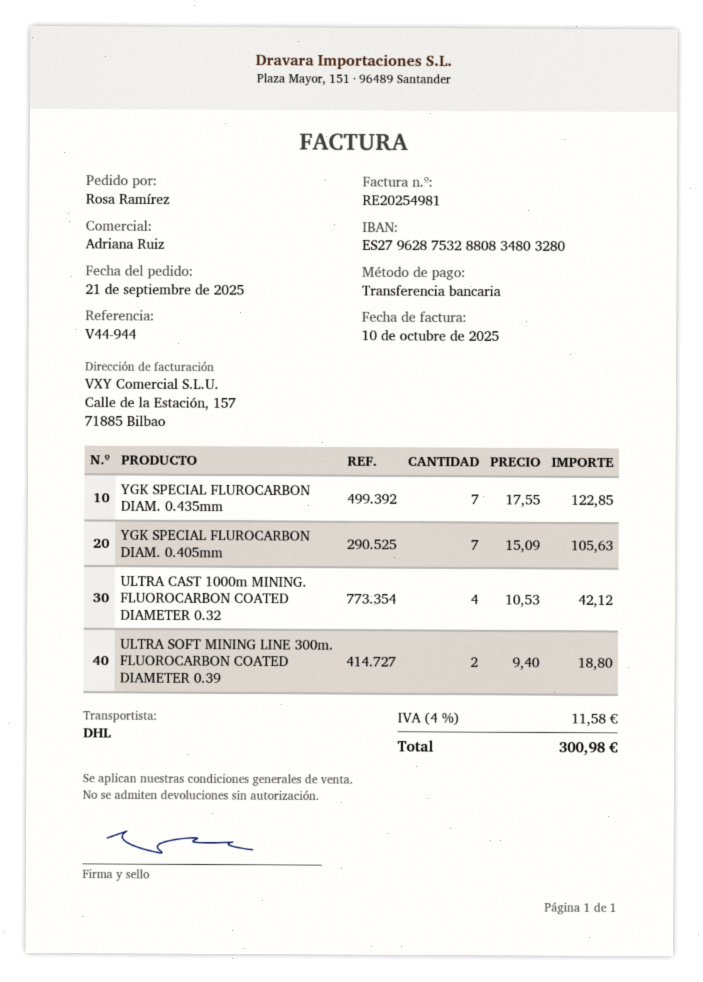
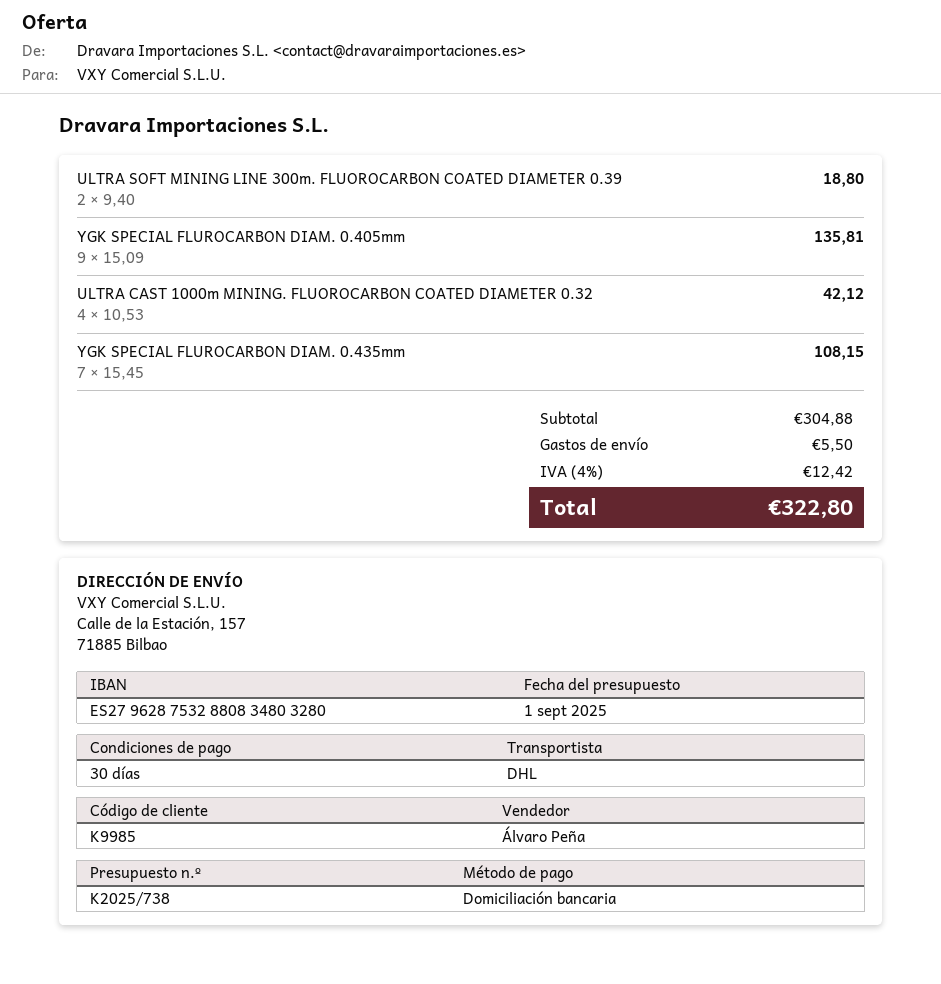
sales rep: Adriana Ruiz -> Álvaro Peña
payment method: bank transfer -> direct debit
YGK SPECIAL FLUROCARBON DIAM. 0.435mm: 7 x 17.55 = 122.85 -> 7 x 15.45 = 108.15
YGK SPECIAL FLUROCARBON DIAM. 0.405mm: 7 x 15.09 = 105.63 -> 9 x 15.09 = 135.81
shipping: none -> 5.50
tax: 4% = 11.58 -> 4% = 12.42
total: 300.98 -> 322.80

